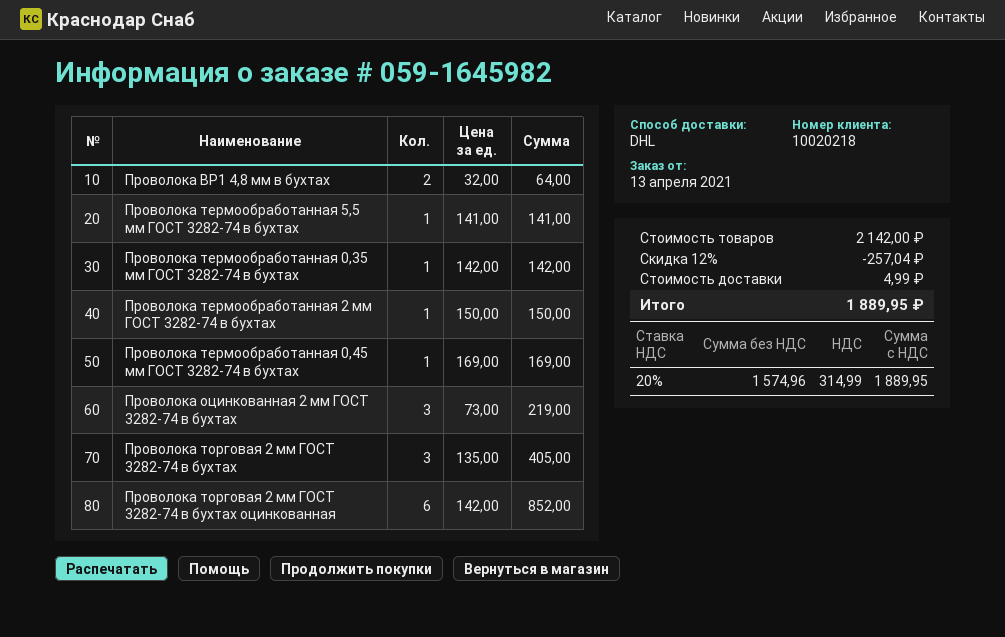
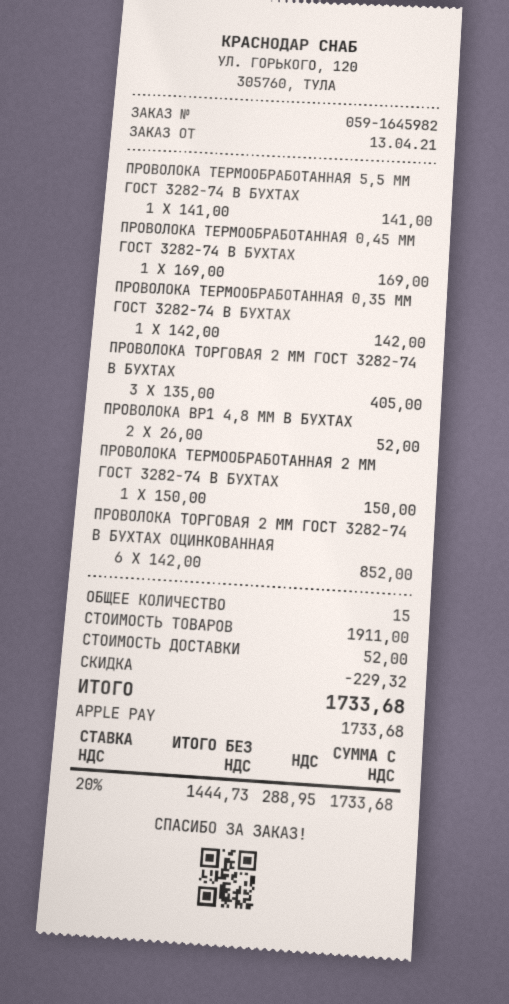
Проволока ВР1 4,8 мм в бухтах: 2 x 32.00 = 64.00 -> 2 x 26.00 = 52.00
Проволока оцинкованная 2 мм ГОСТ 3282-74 в бухтах: 3 x 73.00 = 219.00 -> none
subtotal: 2142.00 -> 1911.00
discount: 257.04 -> 229.32
shipping: 4.99 -> 52.00
net: 1574.96 -> 1444.73
tax: 20% = 314.99 -> 20% = 288.95
total: 1889.95 -> 1733.68

